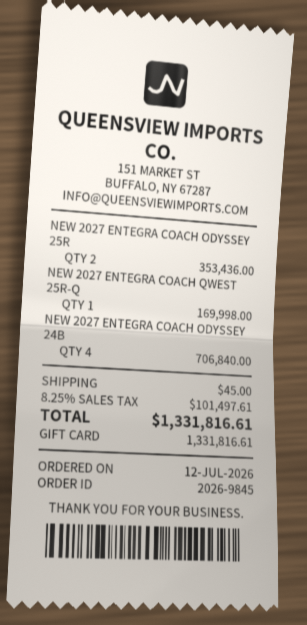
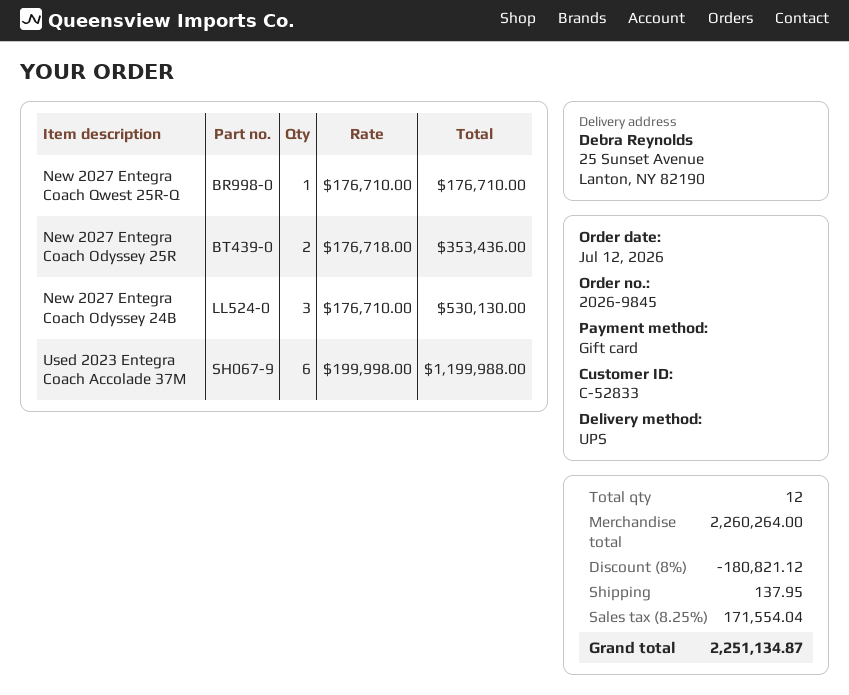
NEW 2027 ENTEGRA COACH QWEST 25R-Q: 1 for 169998.00 -> 1 for 176710.00
NEW 2027 ENTEGRA COACH ODYSSEY 24B: 4 for 706840.00 -> 3 for 530130.00
Used 2023 Entegra Coach Accolade 37M: none -> 6 for 1199988.00
discount: none -> 8% = 180821.12
shipping: 45.00 -> 137.95
tax: 8.25% = 101497.61 -> 8.25% = 171554.04
total: 1331816.61 -> 2251134.87

